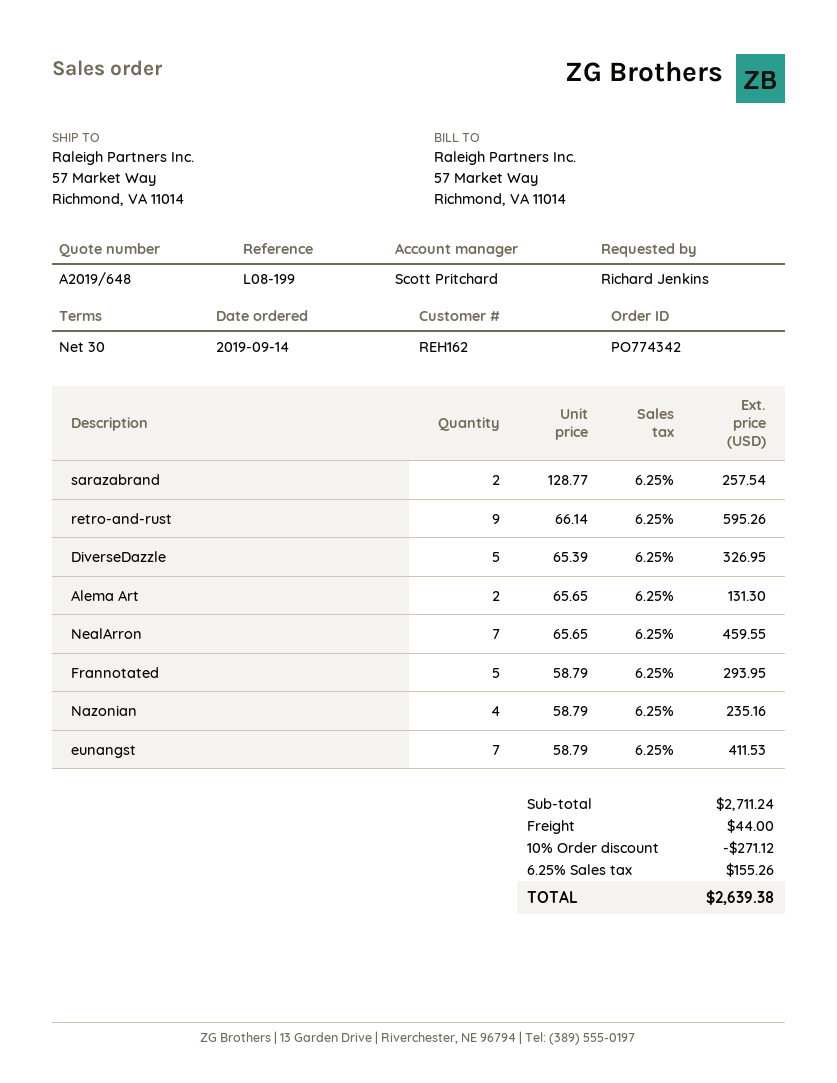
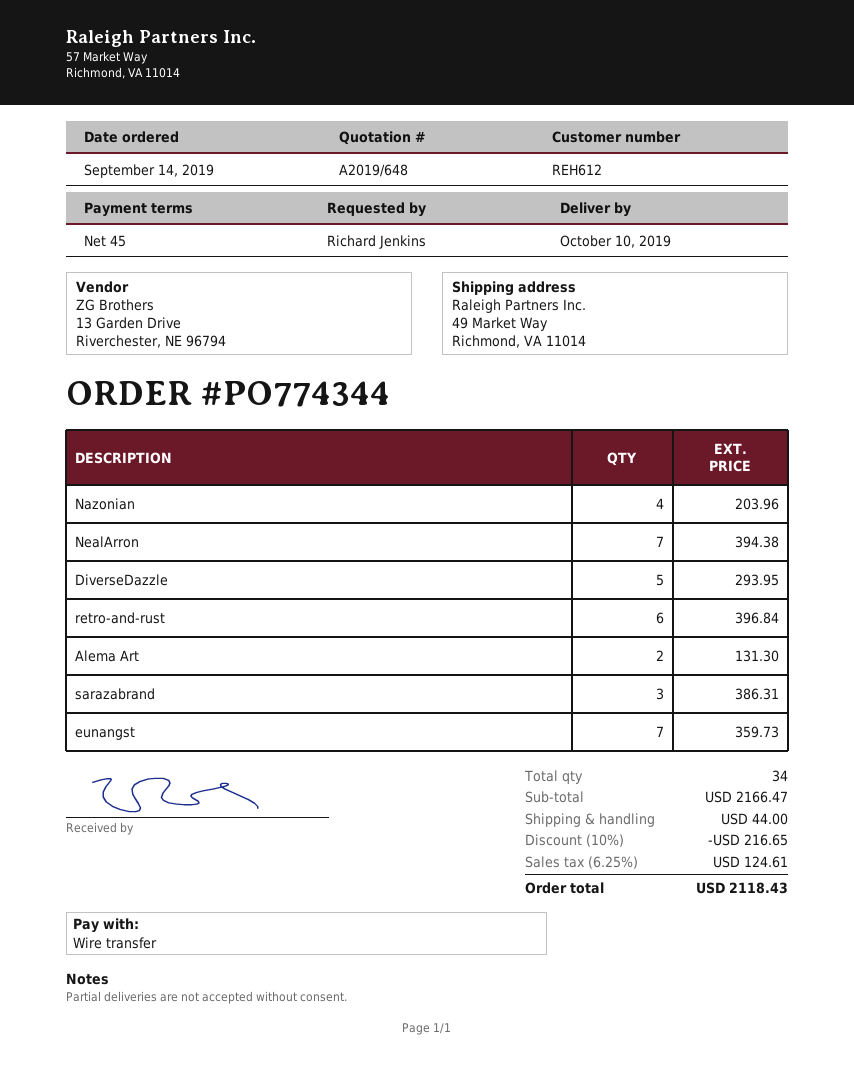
order number: PO774342 -> PO774344
payment terms: 30 days -> 45 days
customer number: REH162 -> REH612
ship to: 57 Market Way, Richmond, VA 11014 -> 49 Market Way, Richmond, VA 11014
sarazabrand: 2 for 257.54 -> 3 for 386.31
retro-and-rust: 9 for 595.26 -> 6 for 396.84
DiverseDazzle: 5 for 326.95 -> 5 for 293.95
NealArron: 7 for 459.55 -> 7 for 394.38
Frannotated: 5 for 293.95 -> none
Nazonian: 4 for 235.16 -> 4 for 203.96
eunangst: 7 for 411.53 -> 7 for 359.73
subtotal: 2711.24 -> 2166.47
discount: 10% = 271.12 -> 10% = 216.65
tax: 6.25% = 155.26 -> 6.25% = 124.61
total: 2639.38 -> 2118.43

